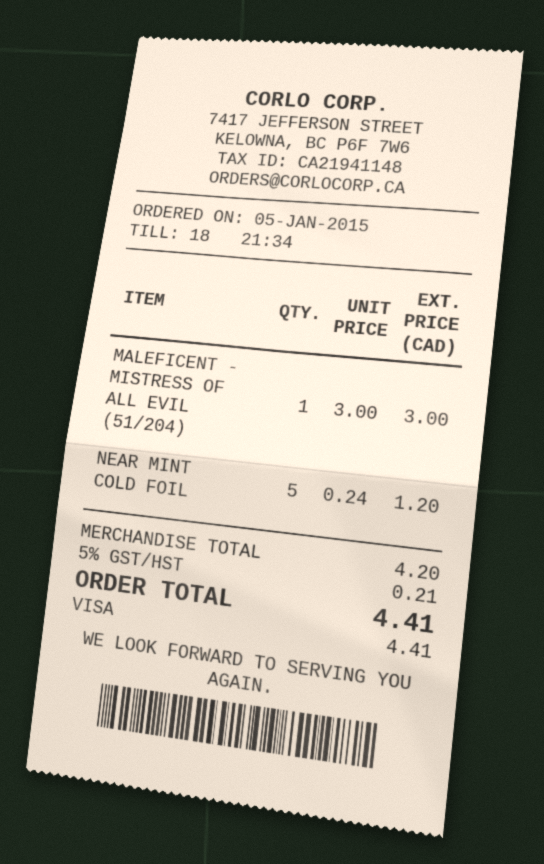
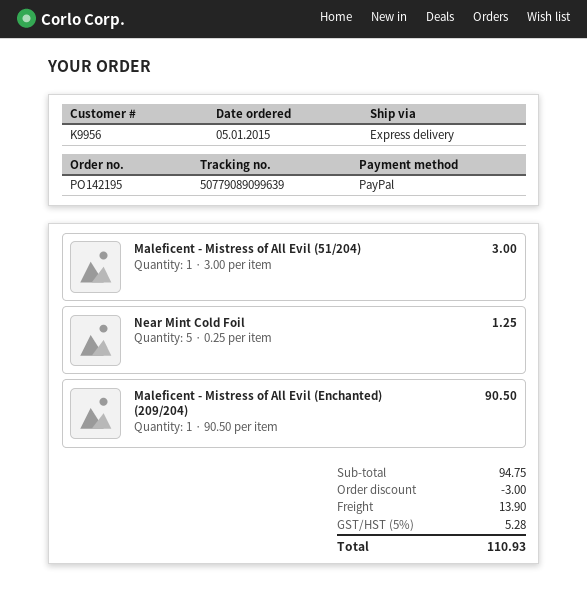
payment method: Visa -> PayPal
NEAR MINT COLD FOIL: 5 x 0.24 = 1.20 -> 5 x 0.25 = 1.25
Maleficent - Mistress of All Evil (Enchanted) (209/204): none -> 1 x 90.50 = 90.50
subtotal: 4.20 -> 94.75
discount: none -> 3.00
shipping: none -> 13.90
tax: 5% = 0.21 -> 5% = 5.28
total: 4.41 -> 110.93

